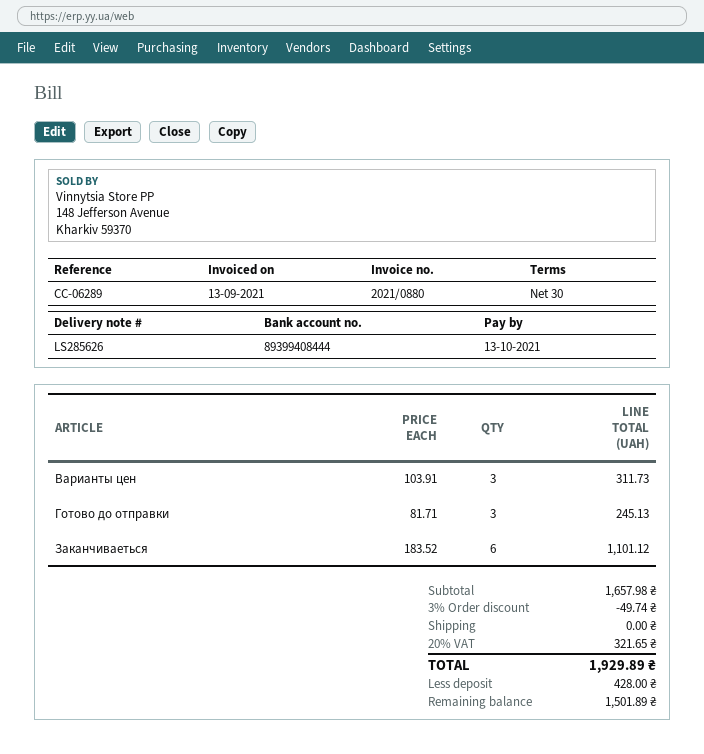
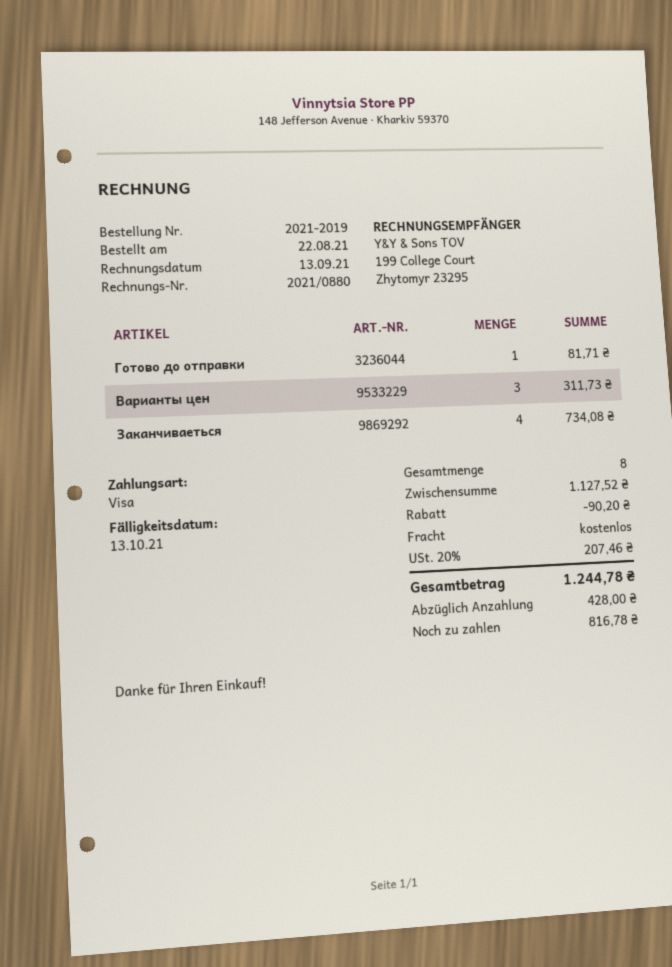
Готово до отправки: 3 for 245.13 -> 1 for 81.71
Заканчиваеться: 6 for 1101.12 -> 4 for 734.08
subtotal: 1657.98 -> 1127.52
discount: 49.74 -> 90.20
tax: 20% = 321.65 -> 20% = 207.46
total: 1929.89 -> 1244.78
balance: 1501.89 -> 816.78

